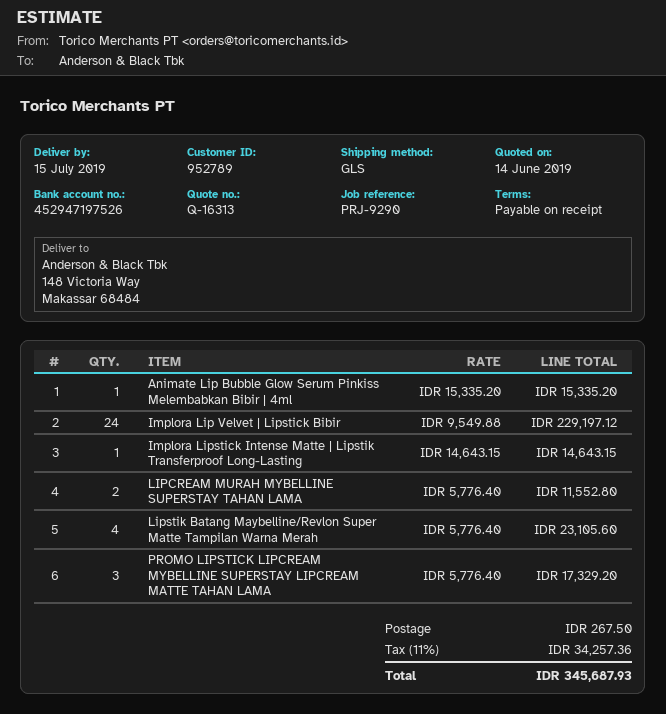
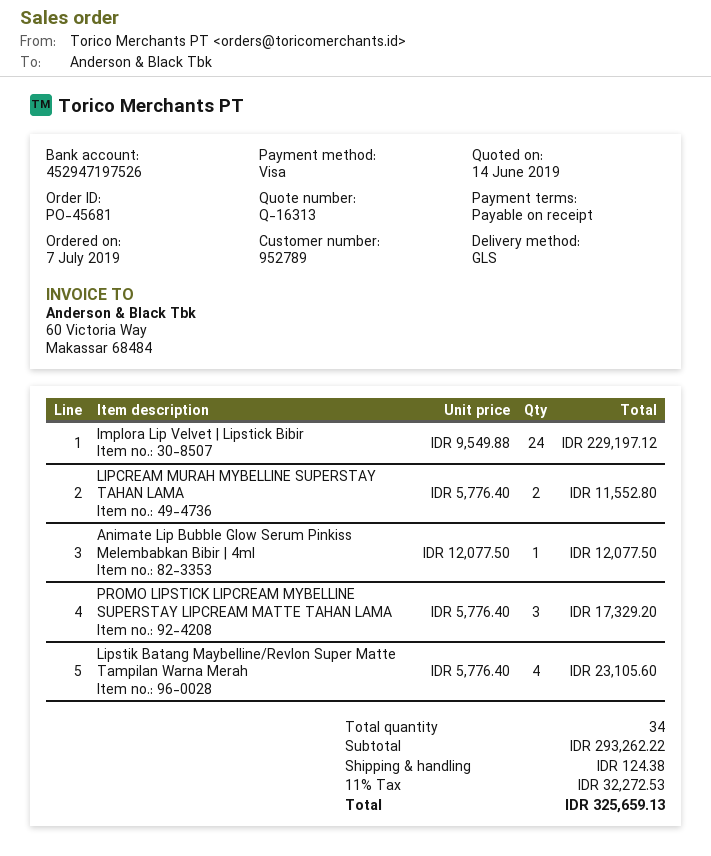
Animate Lip Bubble Glow Serum Pinkiss Melembabkan Bibir | 4ml: 1 x 15335.20 = 15335.20 -> 1 x 12077.50 = 12077.50
Implora Lipstick Intense Matte | Lipstik Transferproof Long-Lasting: 1 x 14643.15 = 14643.15 -> none
shipping: 267.50 -> 124.38
tax: 11% = 34257.36 -> 11% = 32272.53
total: 345687.93 -> 325659.13

